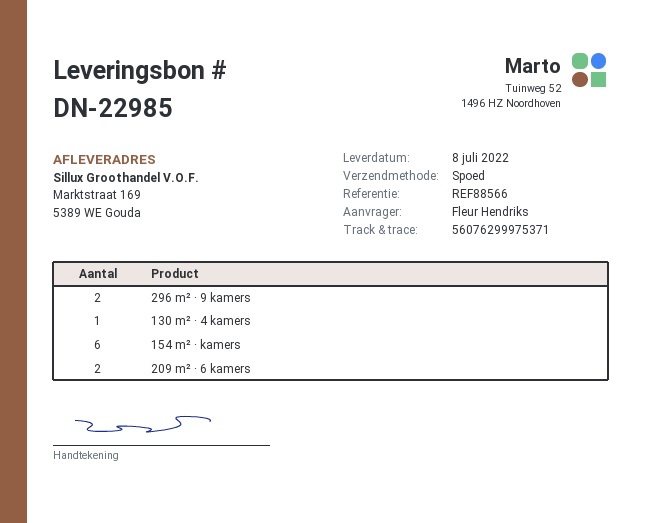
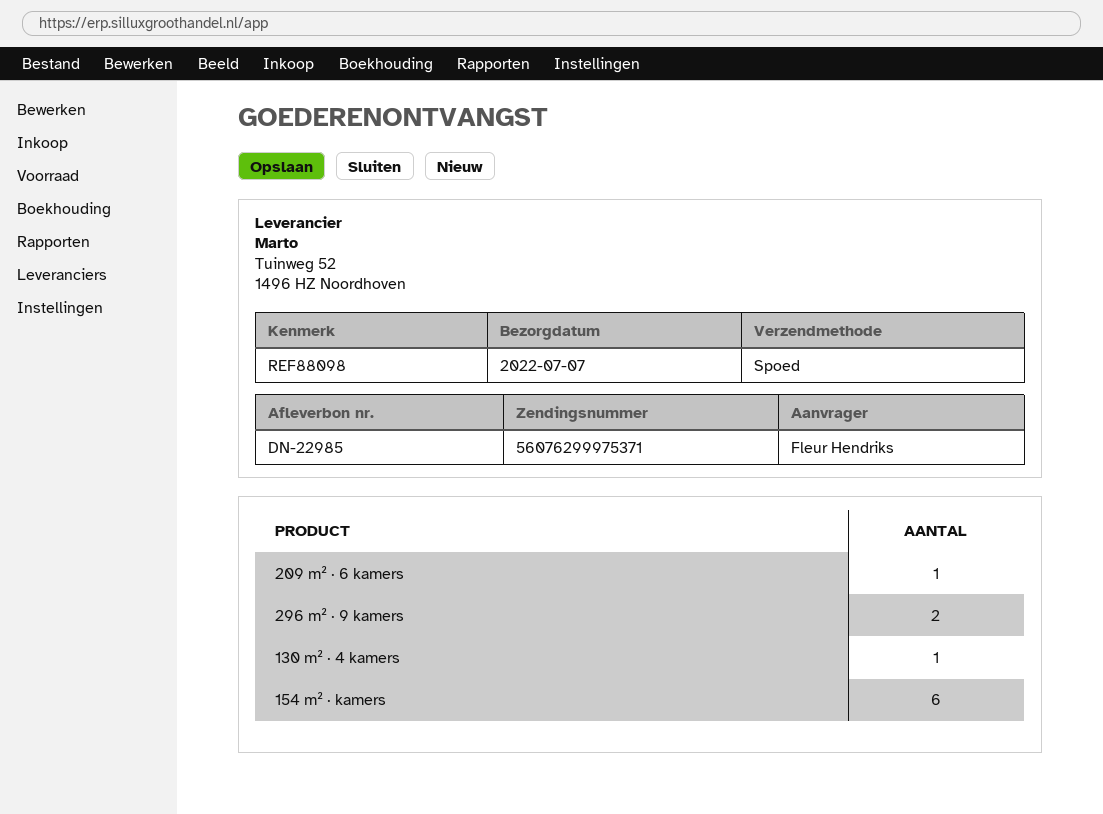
delivery date: 2022-07-08 -> 2022-07-07
reference: REF88566 -> REF88098
209 m² · 6 kamers: 2 -> 1

